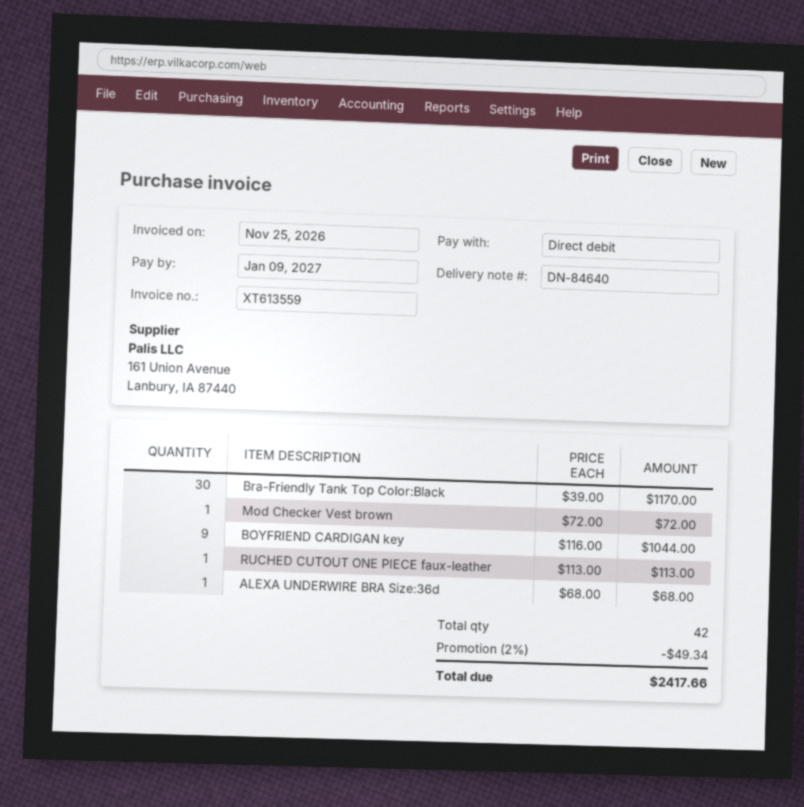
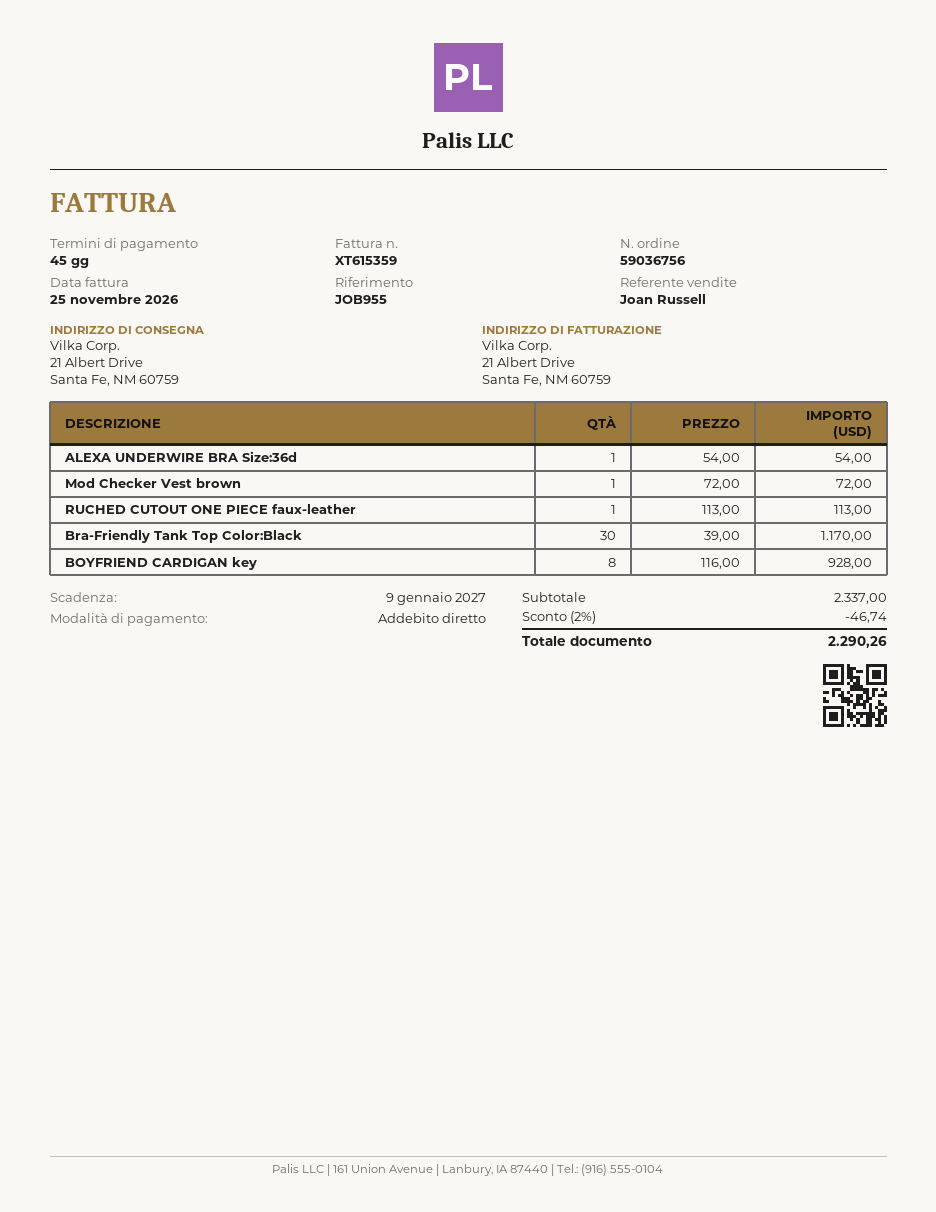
invoice number: XT613559 -> XT615359
BOYFRIEND CARDIGAN key: 9 x 116.00 = 1044.00 -> 8 x 116.00 = 928.00
ALEXA UNDERWIRE BRA Size:36d: 1 x 68.00 = 68.00 -> 1 x 54.00 = 54.00
discount: 2% = 49.34 -> 2% = 46.74
total: 2417.66 -> 2290.26

